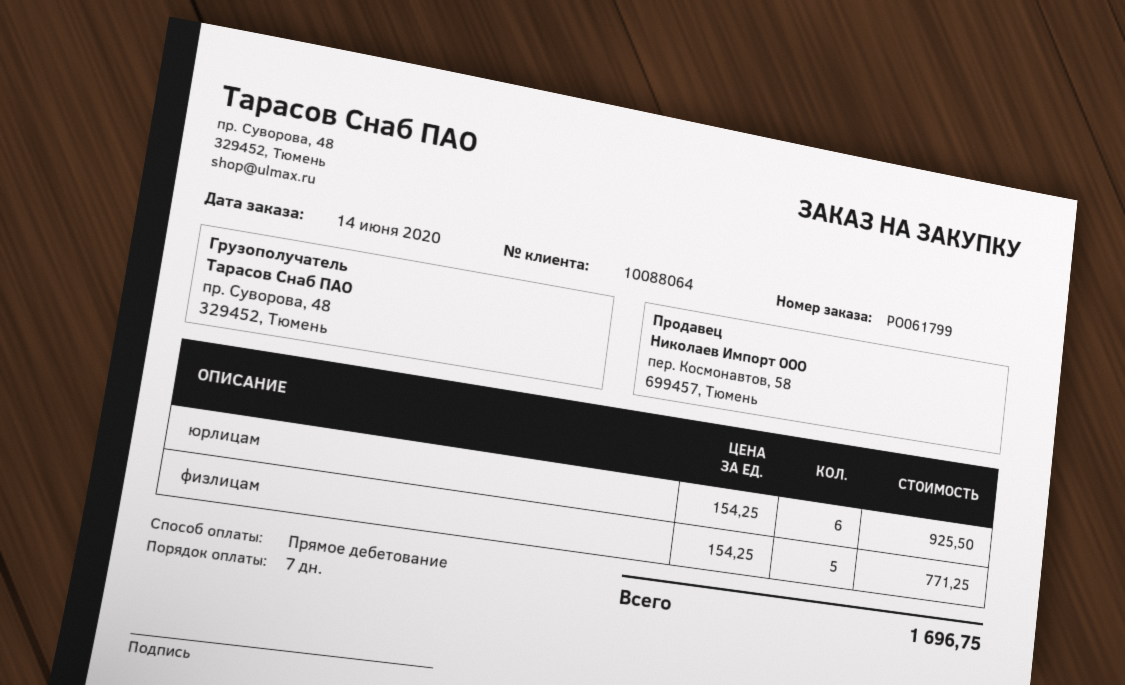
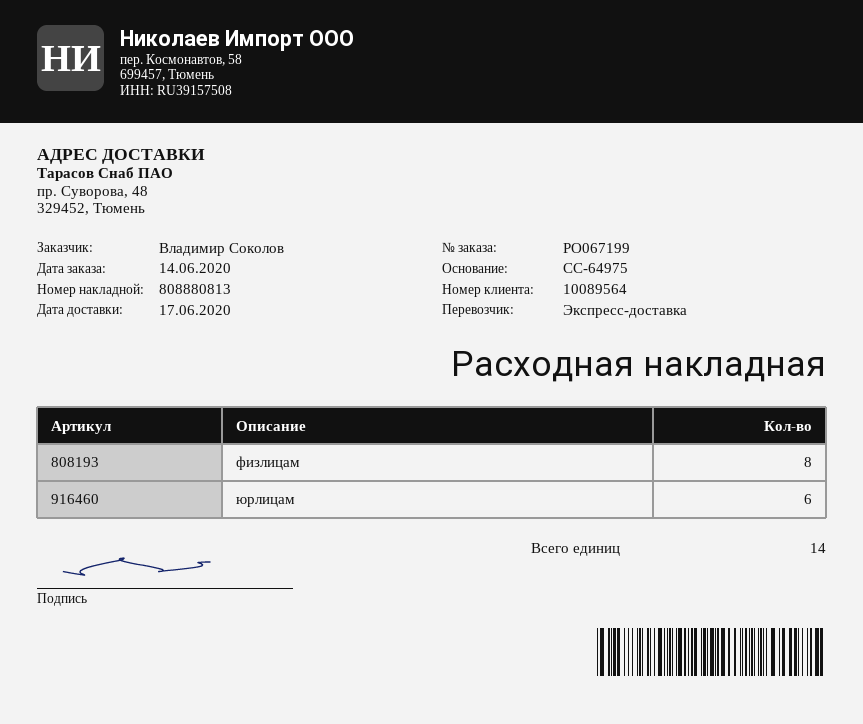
order number: PO061799 -> PO067199
customer number: 10088064 -> 10089564
физлицам: 5 -> 8

